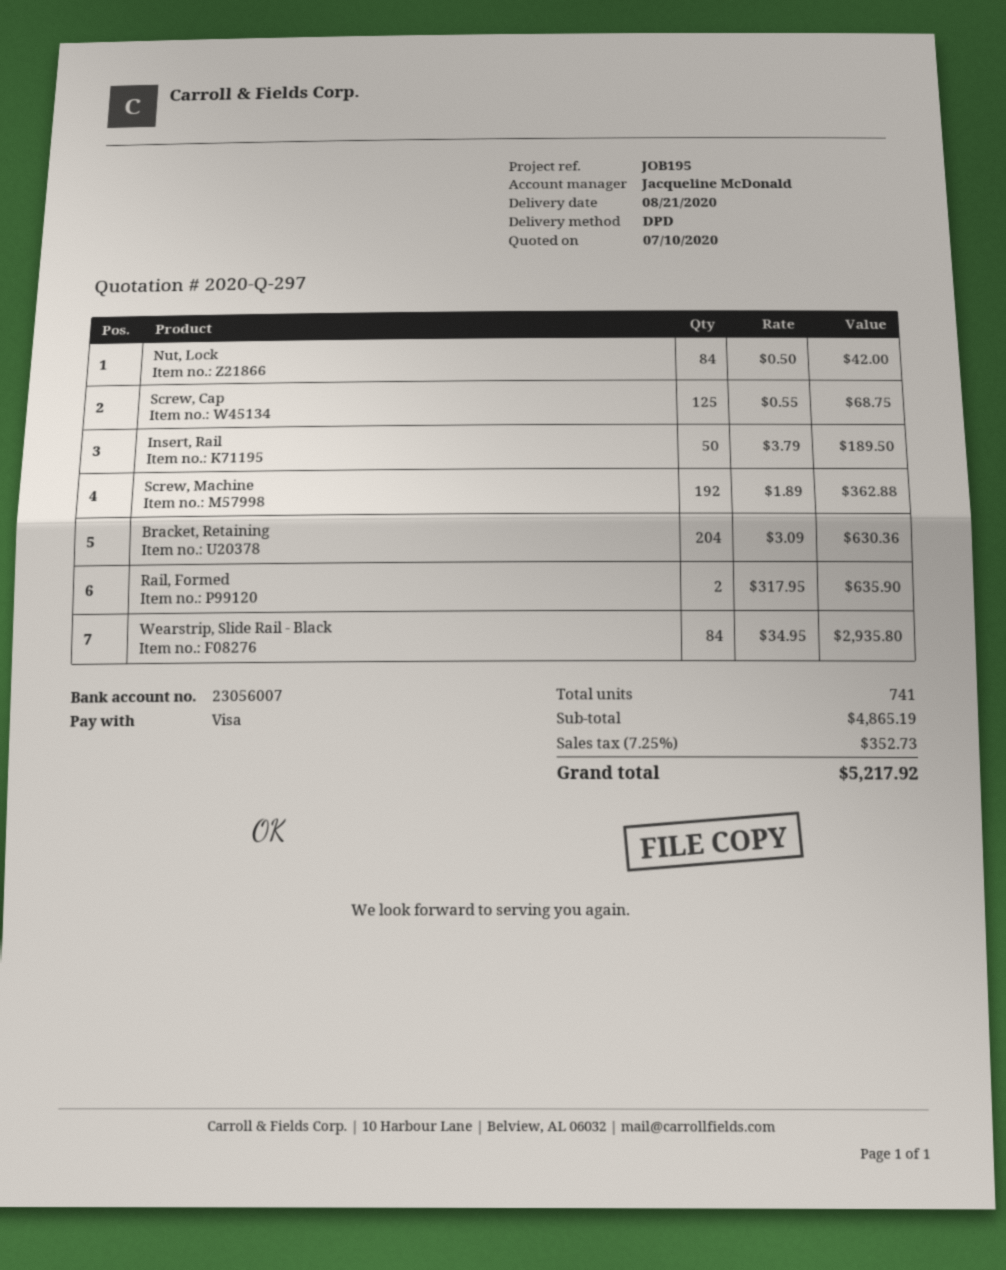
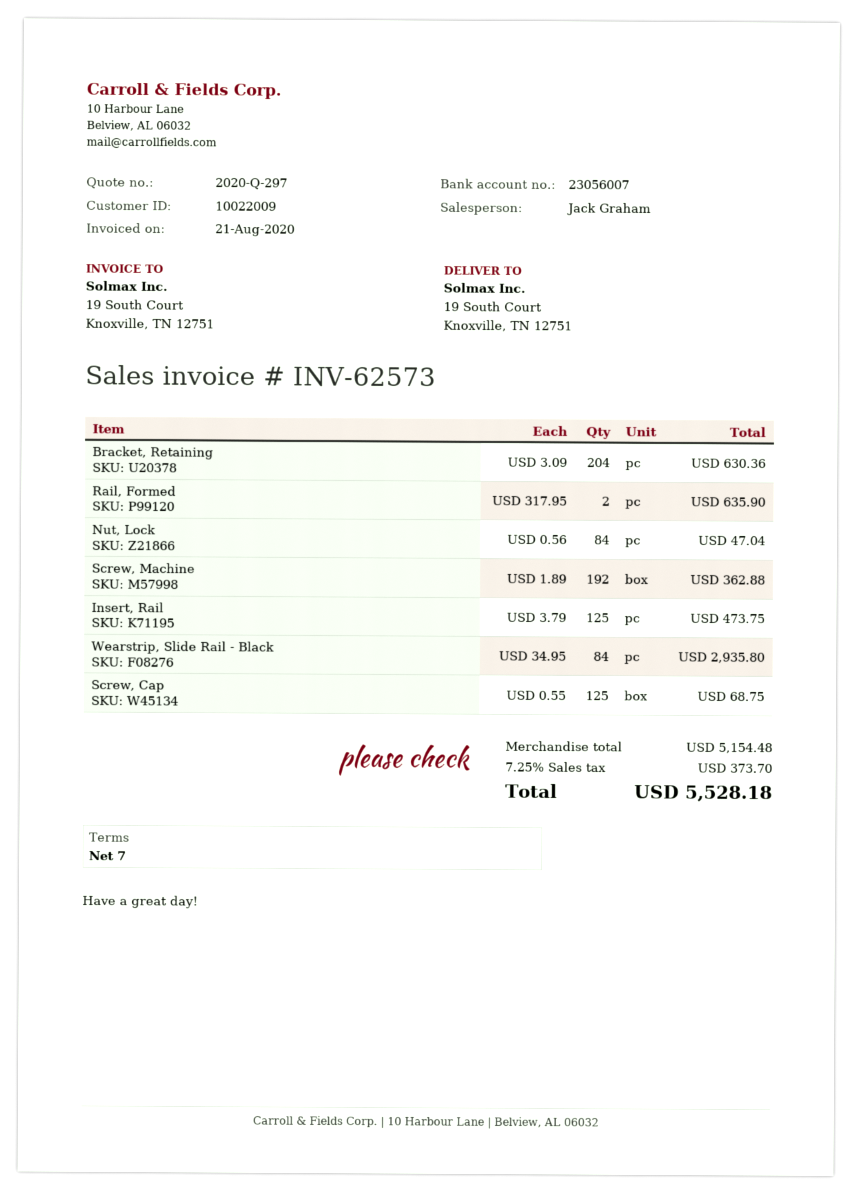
sales rep: Jacqueline McDonald -> Jack Graham
Nut, Lock: 84 x 0.50 = 42.00 -> 84 x 0.56 = 47.04
Insert, Rail: 50 x 3.79 = 189.50 -> 125 x 3.79 = 473.75
subtotal: 4865.19 -> 5154.48
tax: 7.25% = 352.73 -> 7.25% = 373.70
total: 5217.92 -> 5528.18

